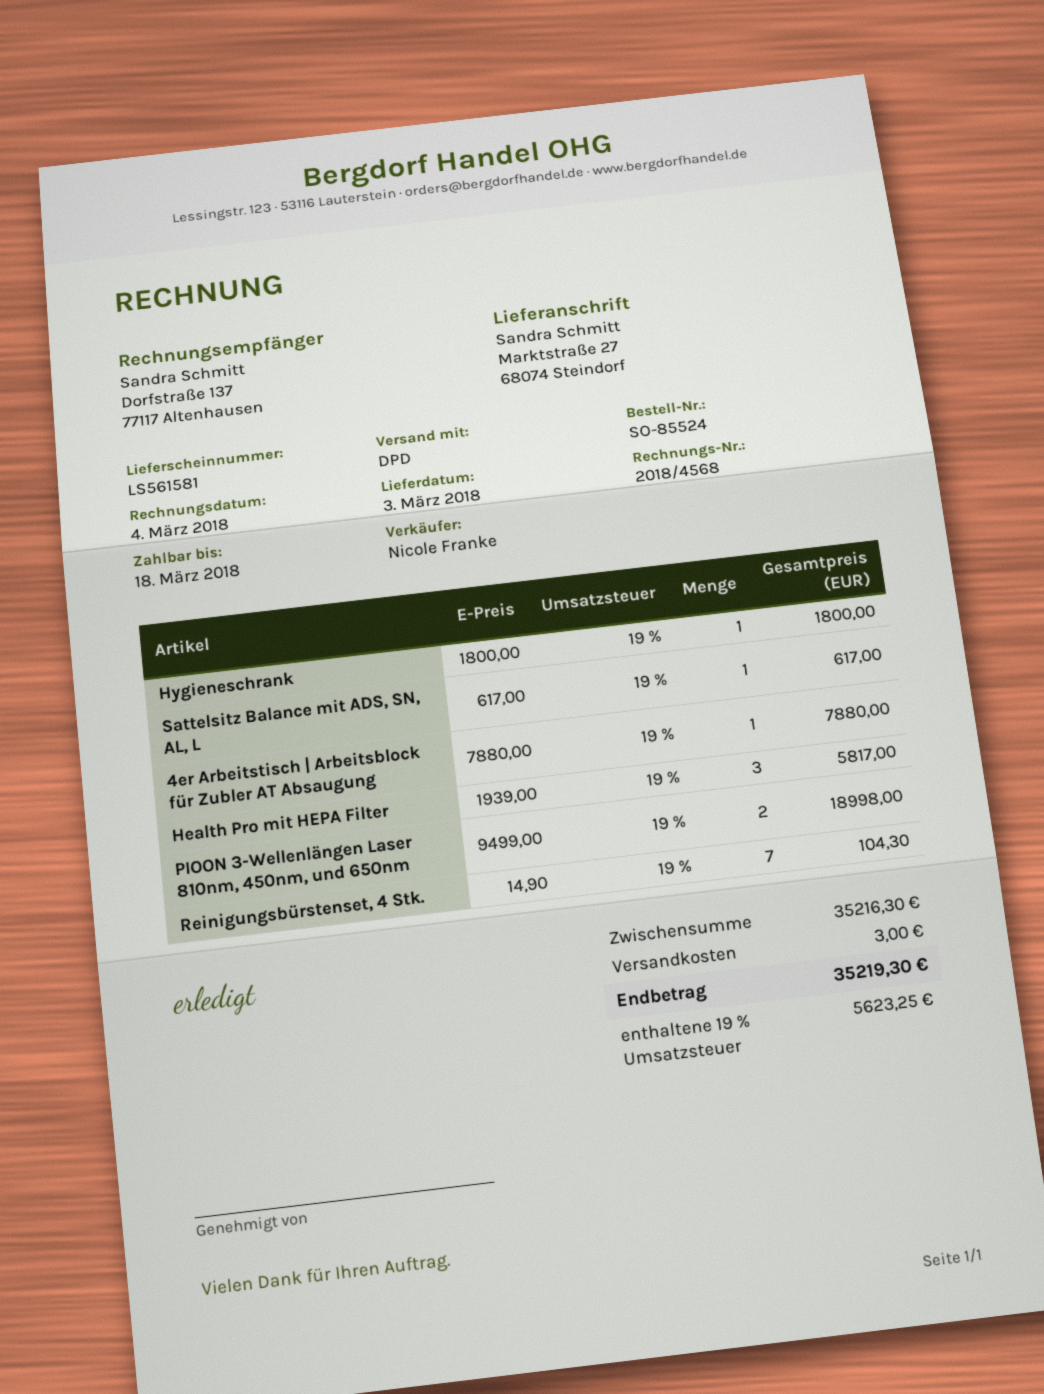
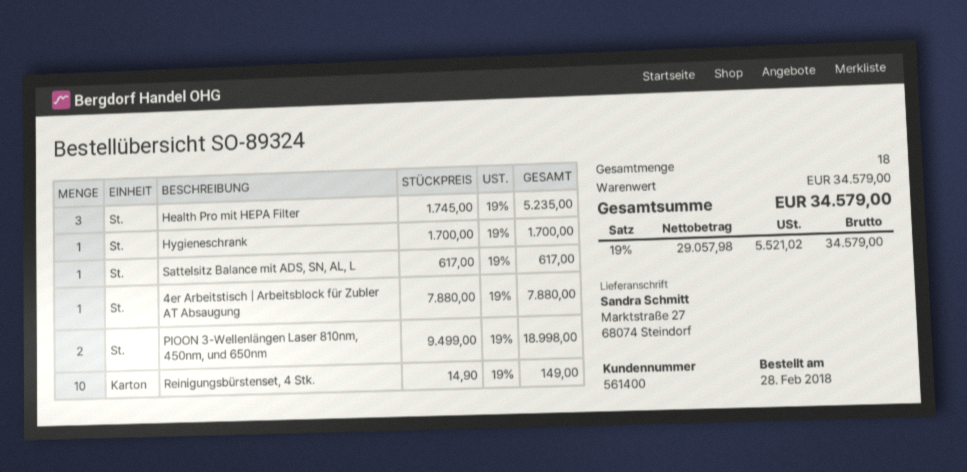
order number: SO-85524 -> SO-89324
Hygieneschrank: 1 x 1800.00 = 1800.00 -> 1 x 1700.00 = 1700.00
Health Pro mit HEPA Filter: 3 x 1939.00 = 5817.00 -> 3 x 1745.00 = 5235.00
Reinigungsbürstenset, 4 Stk.: 7 x 14.90 = 104.30 -> 10 x 14.90 = 149.00
subtotal: 35216.30 -> 34579.00
shipping: 3.00 -> none
tax: 19% = 5623.25 -> 19% = 5521.02
total: 35219.30 -> 34579.00

